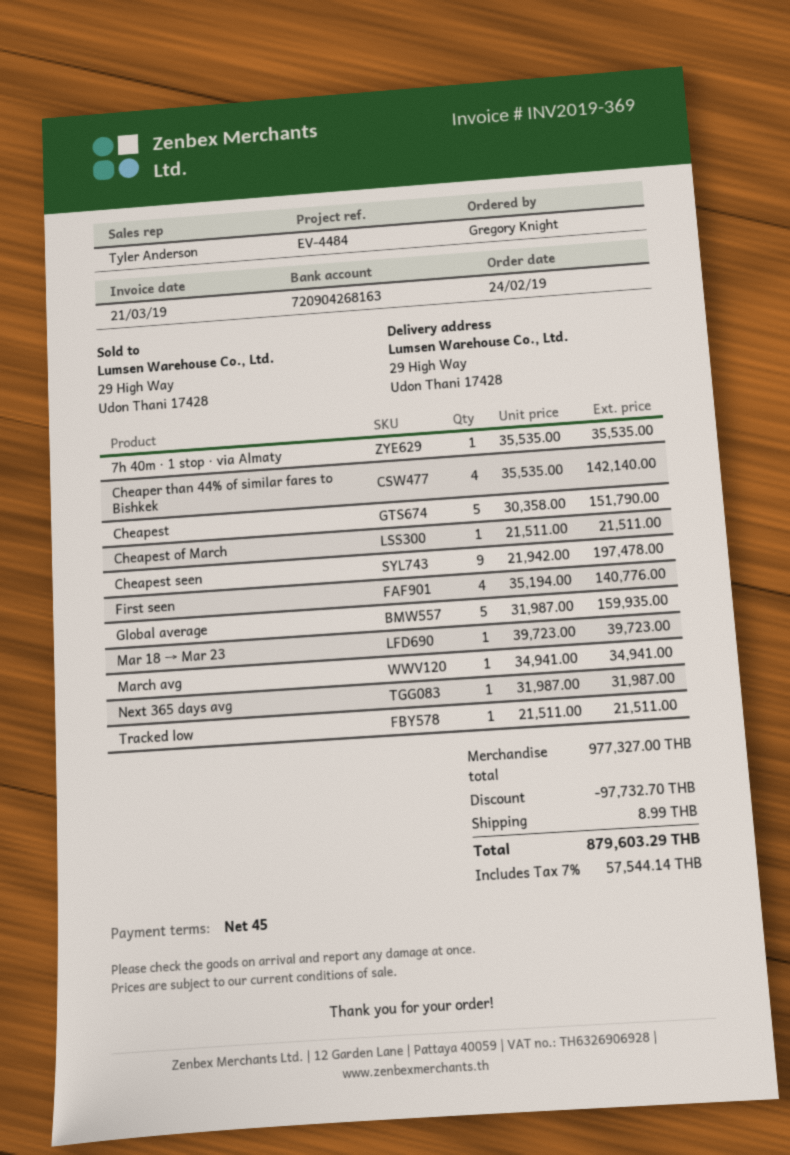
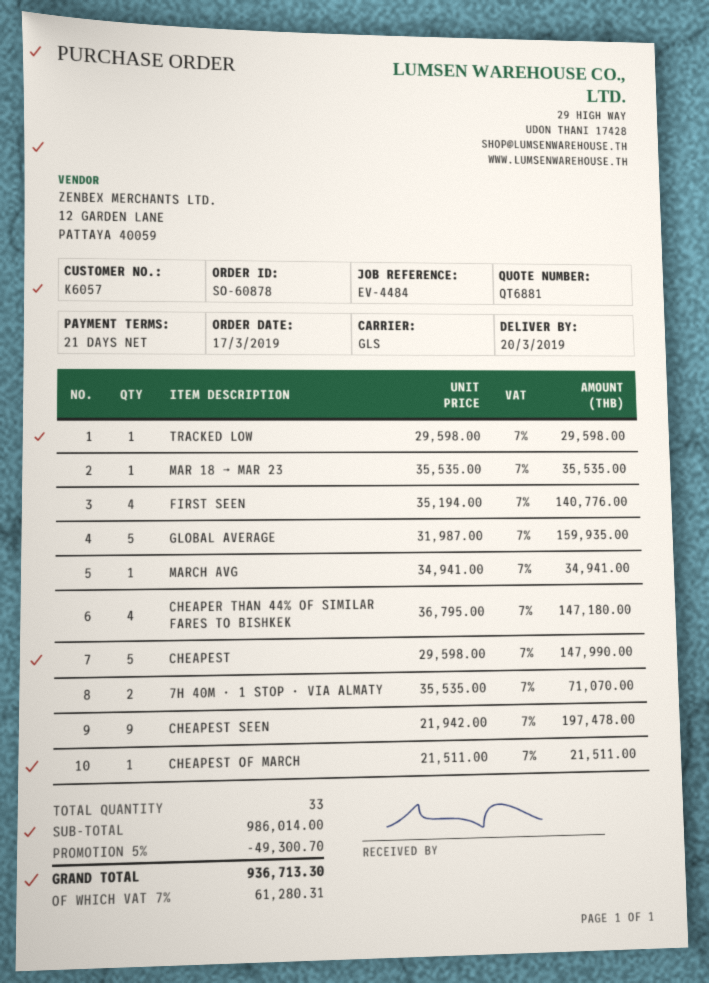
order date: 2019-02-24 -> 2019-03-17
payment terms: 45 days -> 21 days
7h 40m · 1 stop · via Almaty: 1 x 35535.00 = 35535.00 -> 2 x 35535.00 = 71070.00
Cheaper than 44% of similar fares to Bishkek: 4 x 35535.00 = 142140.00 -> 4 x 36795.00 = 147180.00
Cheapest: 5 x 30358.00 = 151790.00 -> 5 x 29598.00 = 147990.00
Mar 18 → Mar 23: 1 x 39723.00 = 39723.00 -> 1 x 35535.00 = 35535.00
Next 365 days avg: 1 x 31987.00 = 31987.00 -> none
Tracked low: 1 x 21511.00 = 21511.00 -> 1 x 29598.00 = 29598.00
subtotal: 977327.00 -> 986014.00
discount: 97732.70 -> 49300.70
shipping: 8.99 -> none
tax: 7% = 57544.14 -> 7% = 61280.31
total: 879603.29 -> 936713.30

